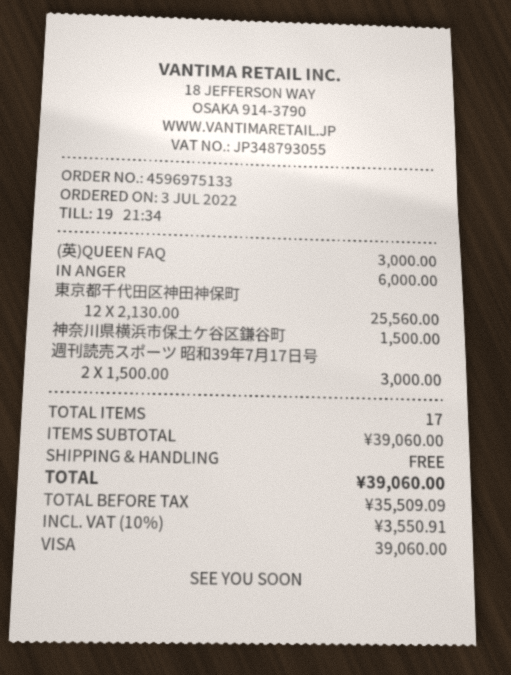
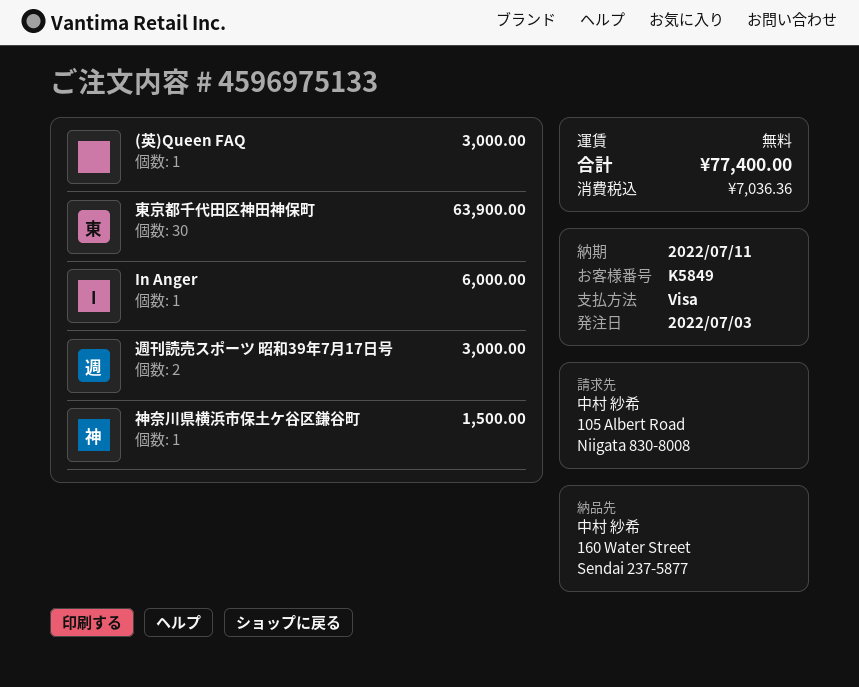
東京都千代田区神田神保町: 12 for 25560.00 -> 30 for 63900.00
tax: 3550.91 -> 7036.36
total: 39060.00 -> 77400.00

